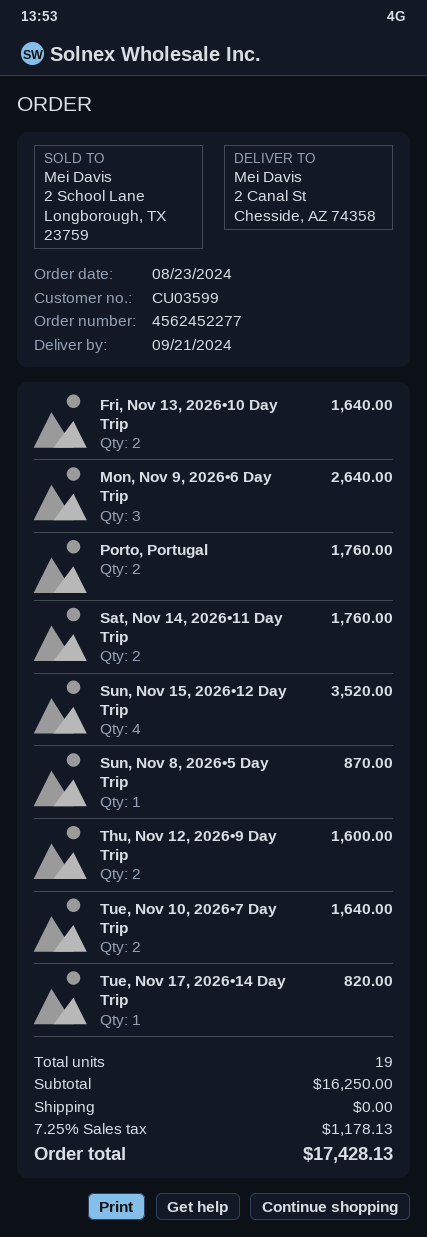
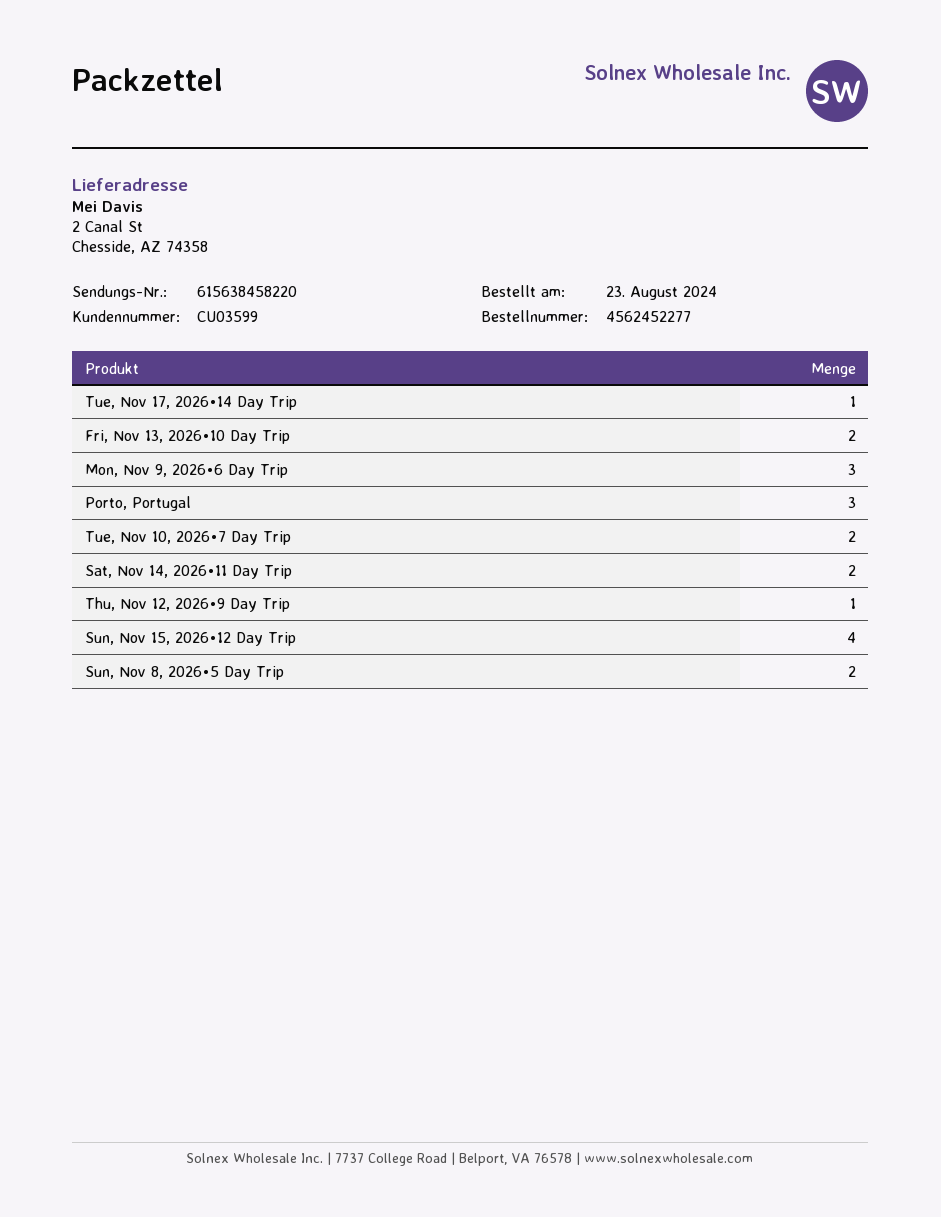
Porto, Portugal: 2 -> 3
Sun, Nov 8, 2026•5 Day Trip: 1 -> 2
Thu, Nov 12, 2026•9 Day Trip: 2 -> 1

